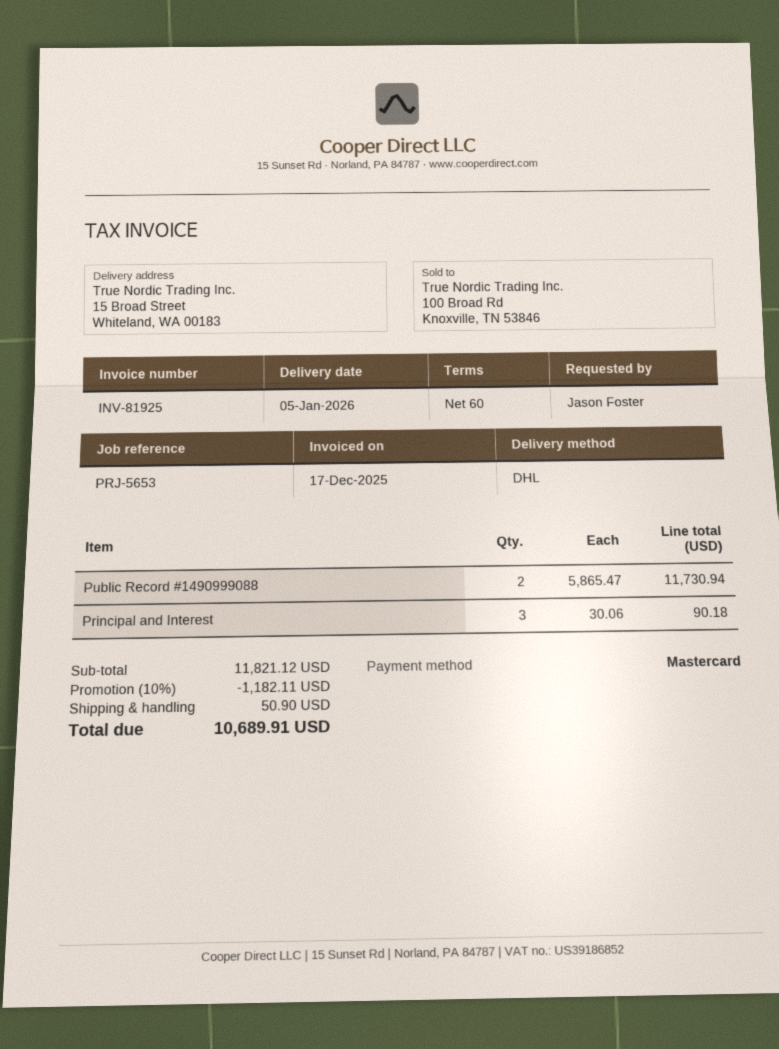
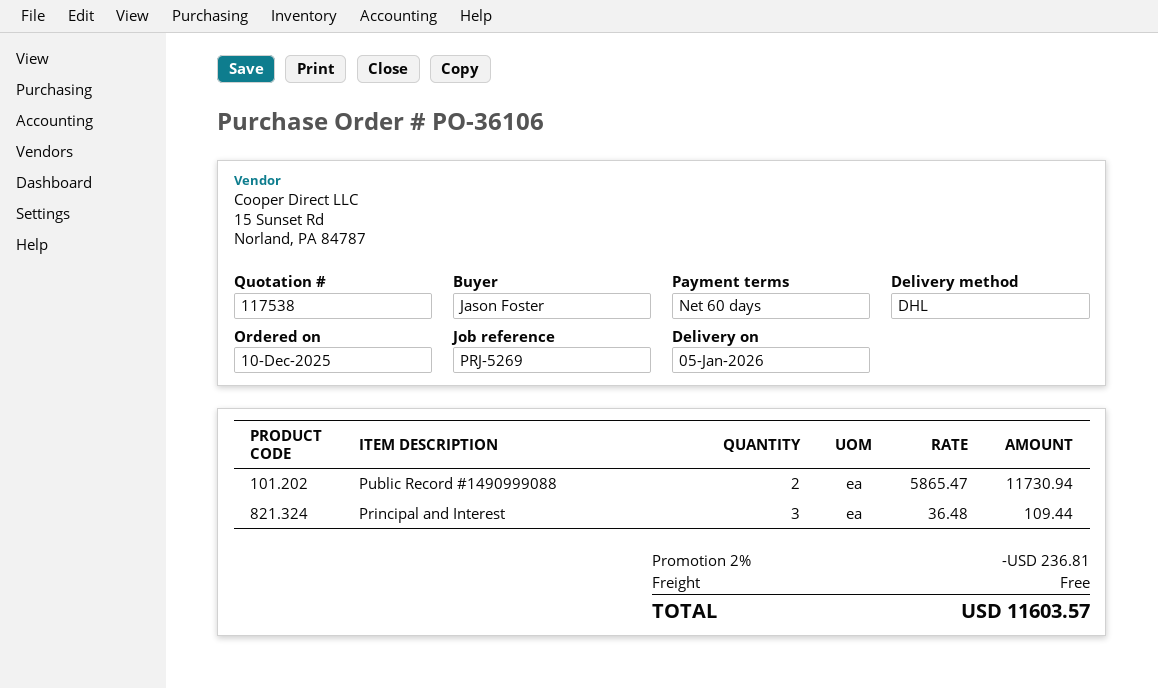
reference: PRJ-5653 -> PRJ-5269
Principal and Interest: 3 x 30.06 = 90.18 -> 3 x 36.48 = 109.44
discount: 10% = 1182.11 -> 2% = 236.81
shipping: 50.90 -> 0.00
total: 10689.91 -> 11603.57

